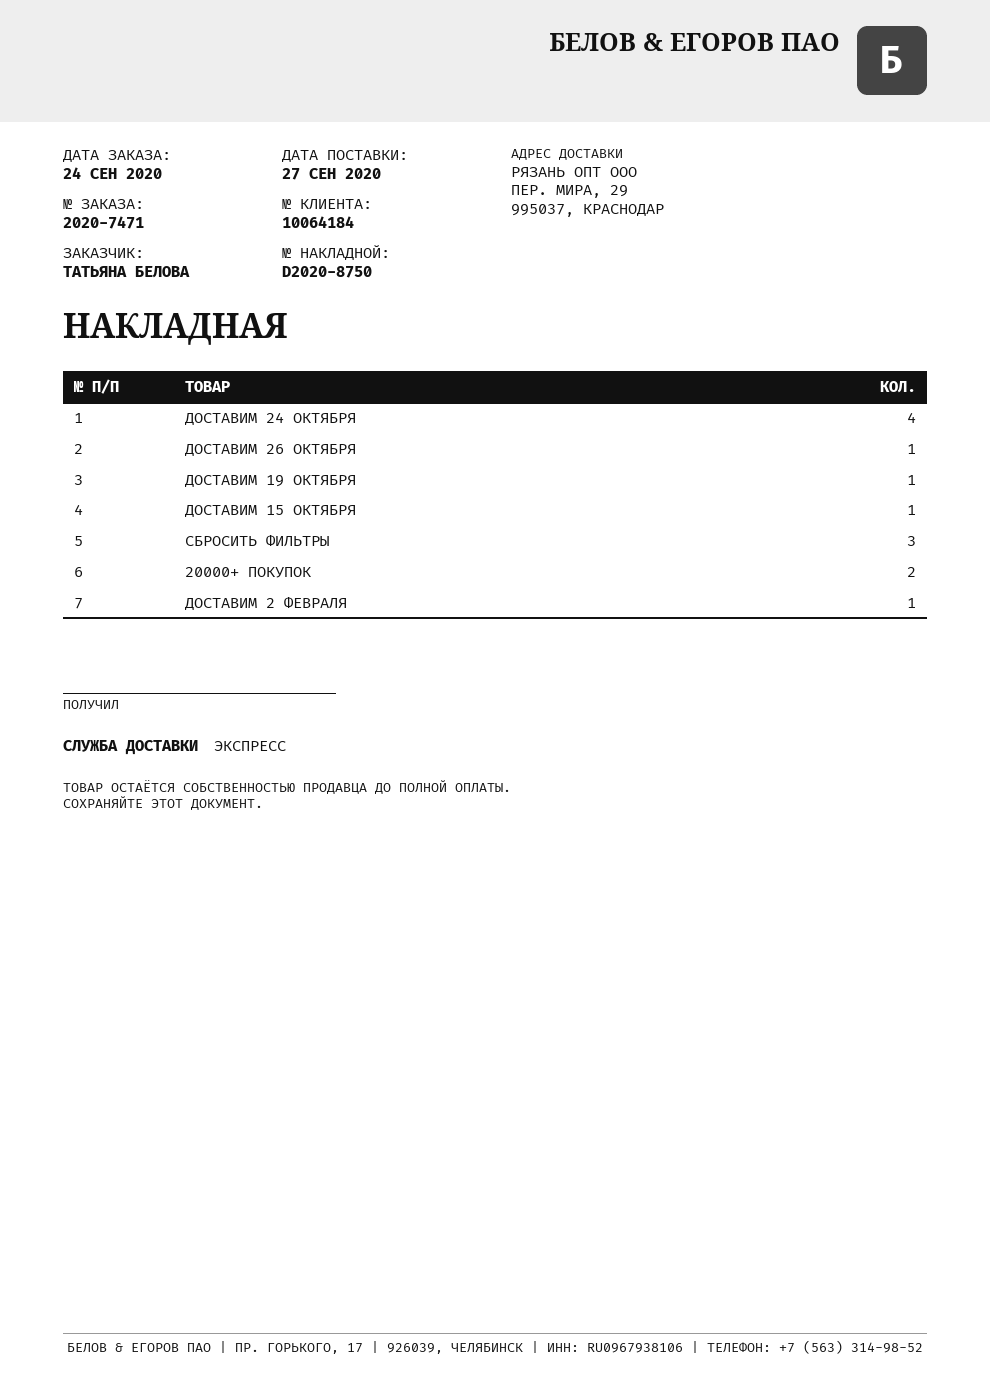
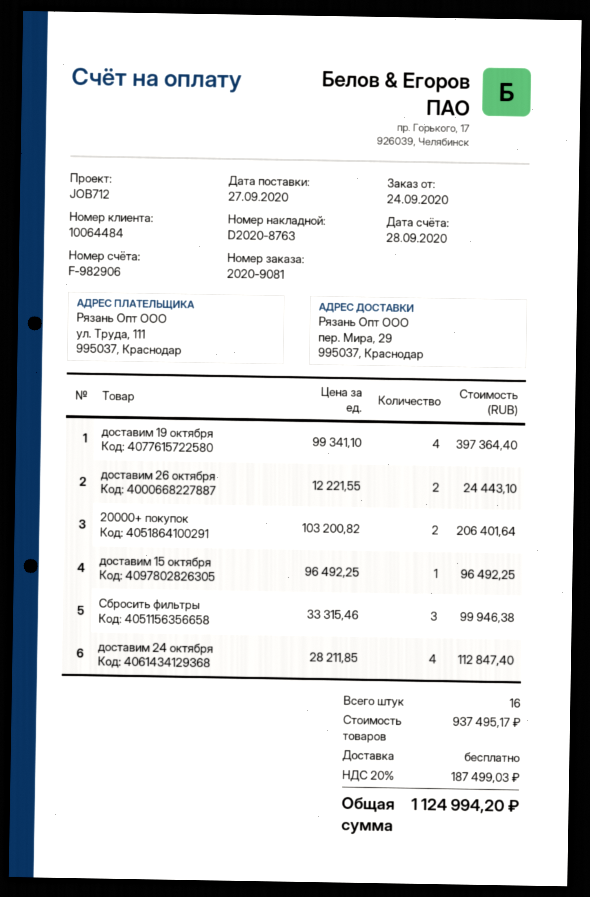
order number: 2020-7471 -> 2020-9081
delivery note number: D2020-8750 -> D2020-8763
customer number: 10064184 -> 10064484
ДОСТАВИМ 26 ОКТЯБРЯ: 1 -> 2
ДОСТАВИМ 19 ОКТЯБРЯ: 1 -> 4
ДОСТАВИМ 2 ФЕВРАЛЯ: 1 -> none

